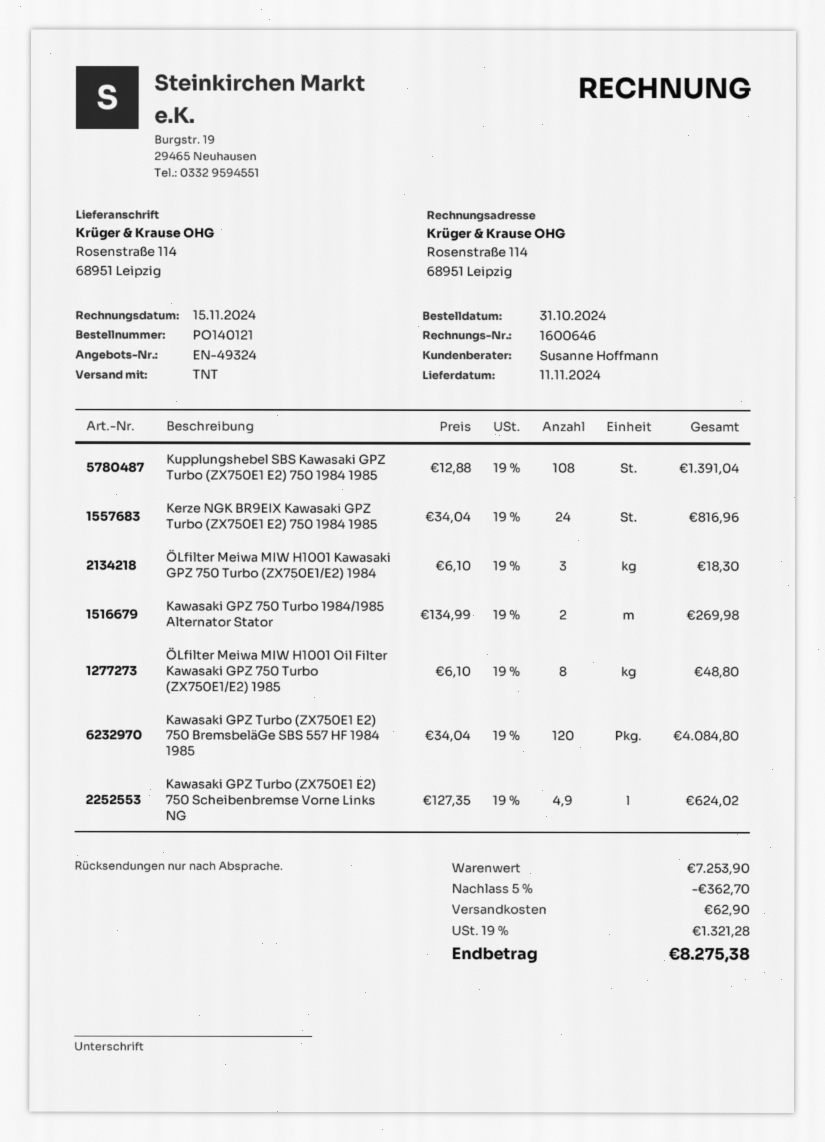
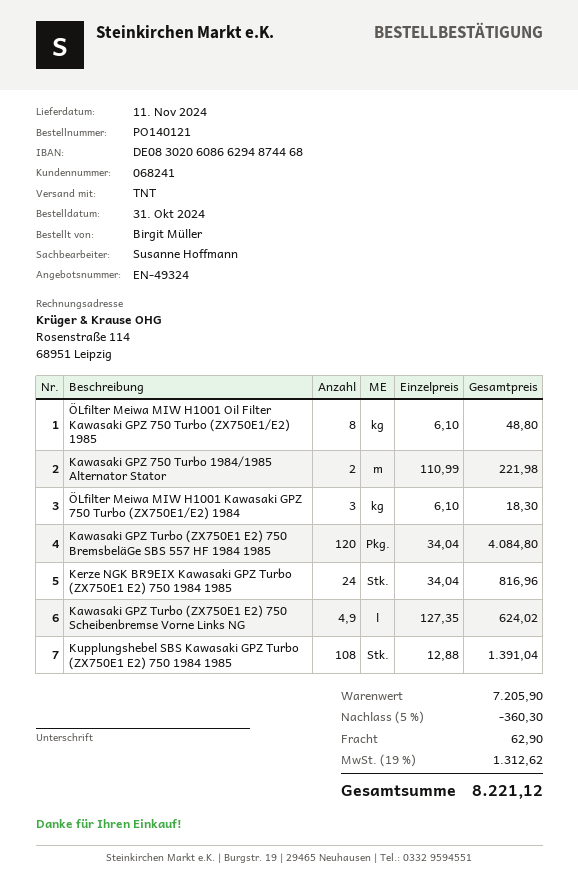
Kawasaki GPZ 750 Turbo 1984/1985 Alternator Stator: 2 x 134.99 = 269.98 -> 2 x 110.99 = 221.98
subtotal: 7253.90 -> 7205.90
discount: 5% = 362.70 -> 5% = 360.30
tax: 19% = 1321.28 -> 19% = 1312.62
total: 8275.38 -> 8221.12

